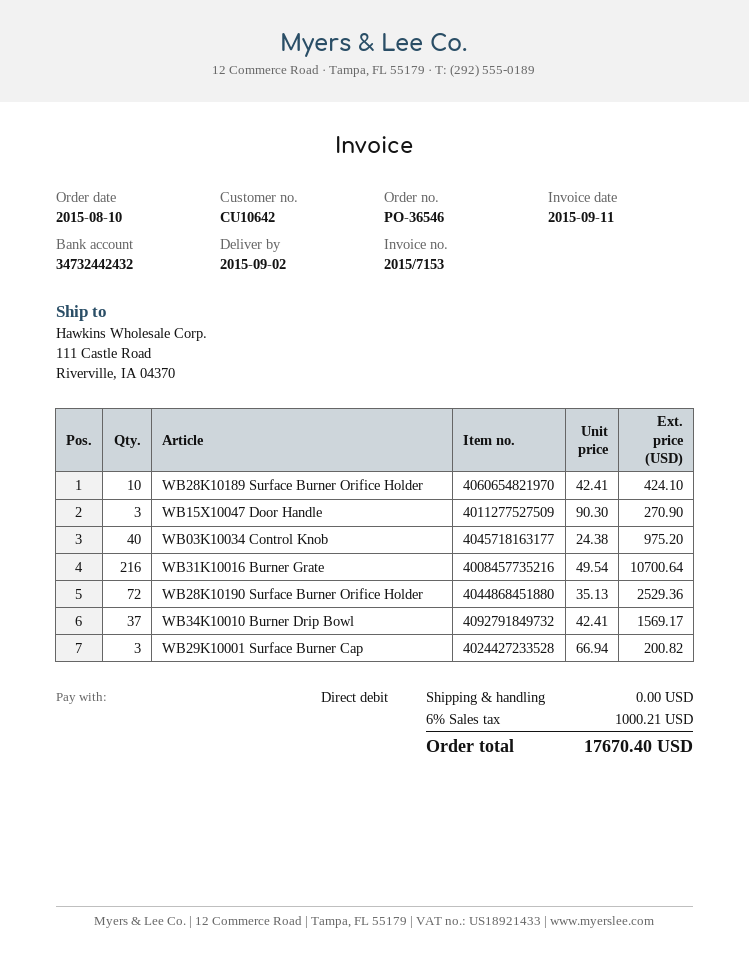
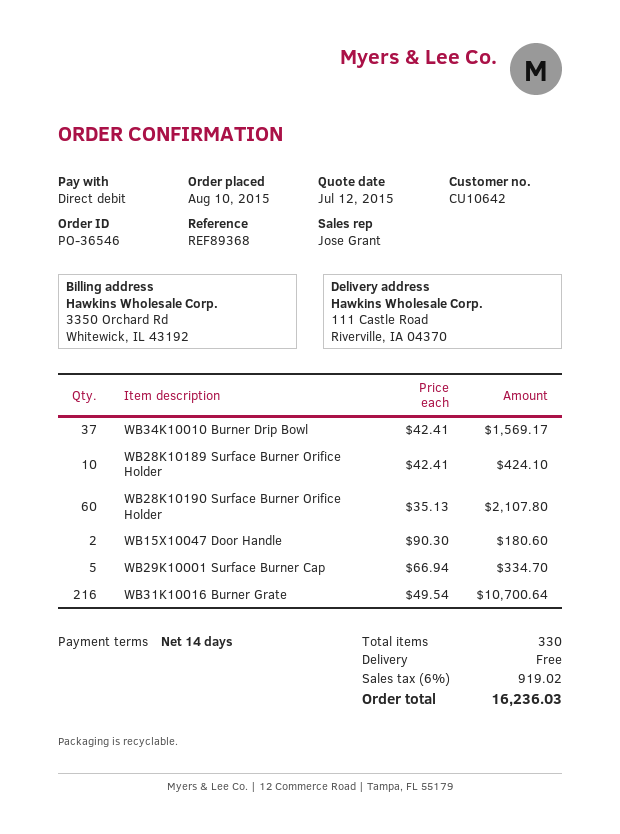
WB15X10047 Door Handle: 3 x 90.30 = 270.90 -> 2 x 90.30 = 180.60
WB03K10034 Control Knob: 40 x 24.38 = 975.20 -> none
WB28K10190 Surface Burner Orifice Holder: 72 x 35.13 = 2529.36 -> 60 x 35.13 = 2107.80
WB29K10001 Surface Burner Cap: 3 x 66.94 = 200.82 -> 5 x 66.94 = 334.70
tax: 6% = 1000.21 -> 6% = 919.02
total: 17670.40 -> 16236.03

